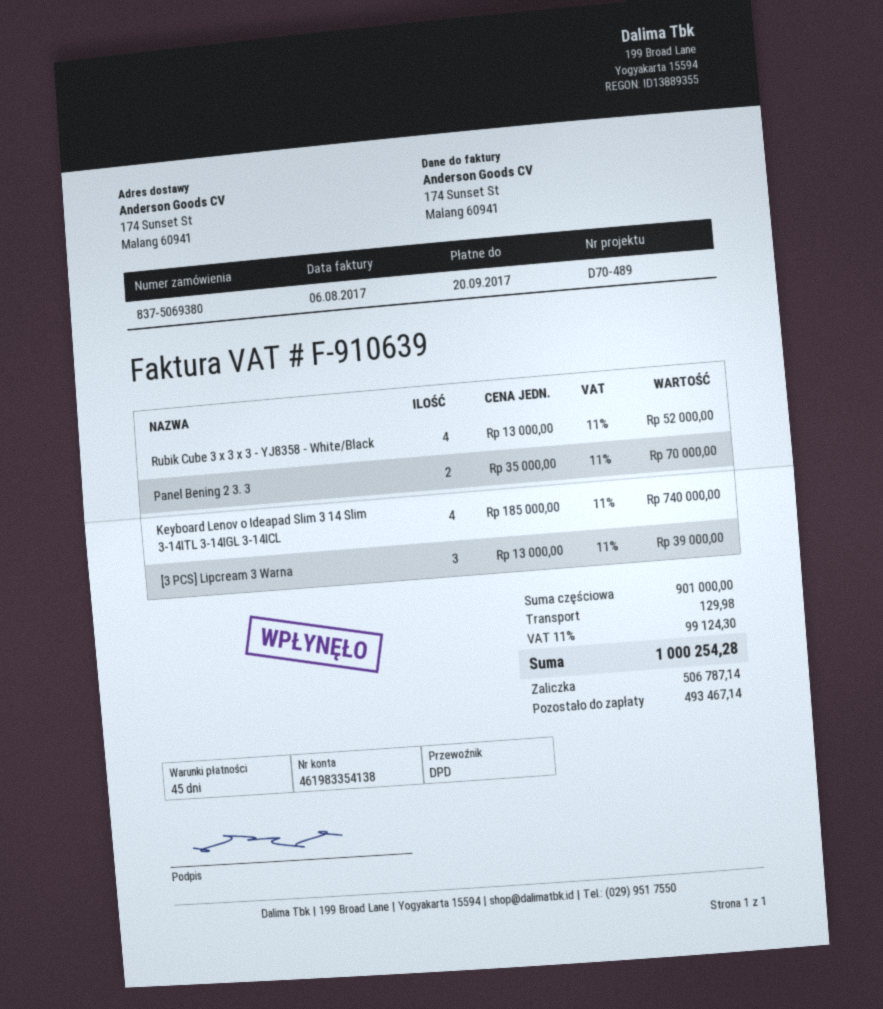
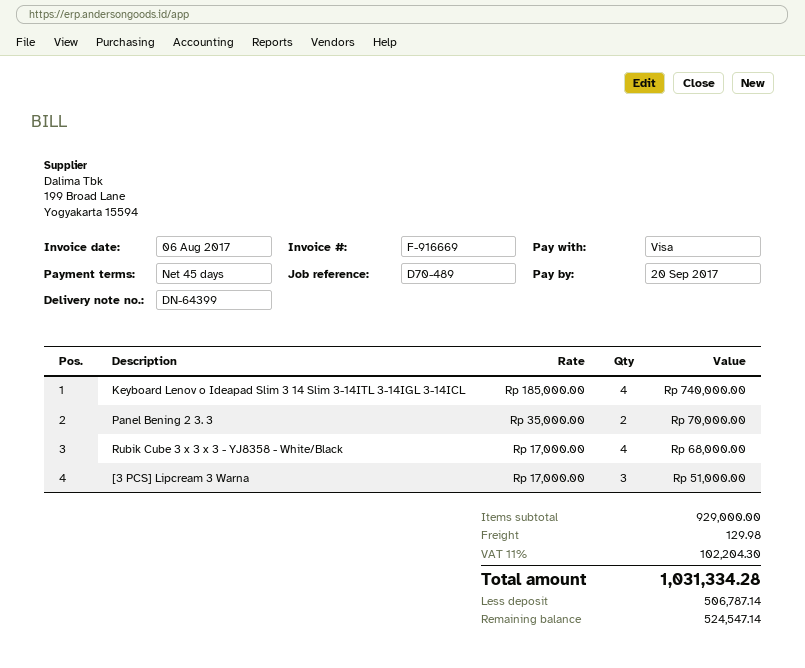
invoice number: F-910639 -> F-916669
Rubik Cube 3 x 3 x 3 - YJ8358 - White/Black: 4 x 13000.00 = 52000.00 -> 4 x 17000.00 = 68000.00
[3 PCS] Lipcream 3 Warna: 3 x 13000.00 = 39000.00 -> 3 x 17000.00 = 51000.00
subtotal: 901000.00 -> 929000.00
tax: 11% = 99124.30 -> 11% = 102204.30
total: 1000254.28 -> 1031334.28
balance: 493467.14 -> 524547.14

